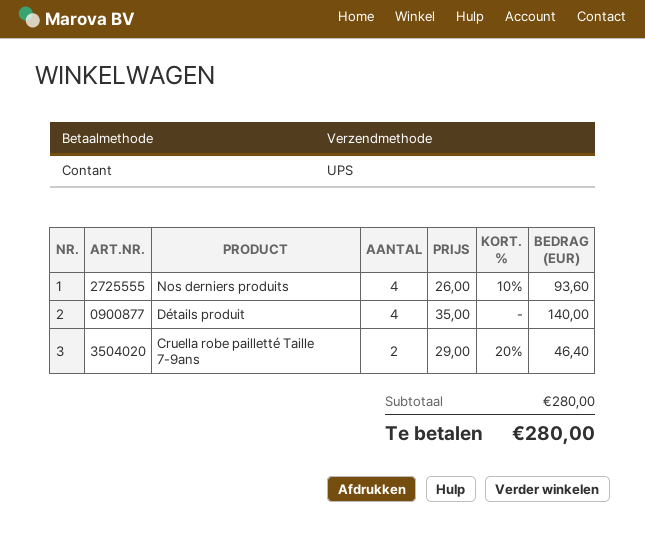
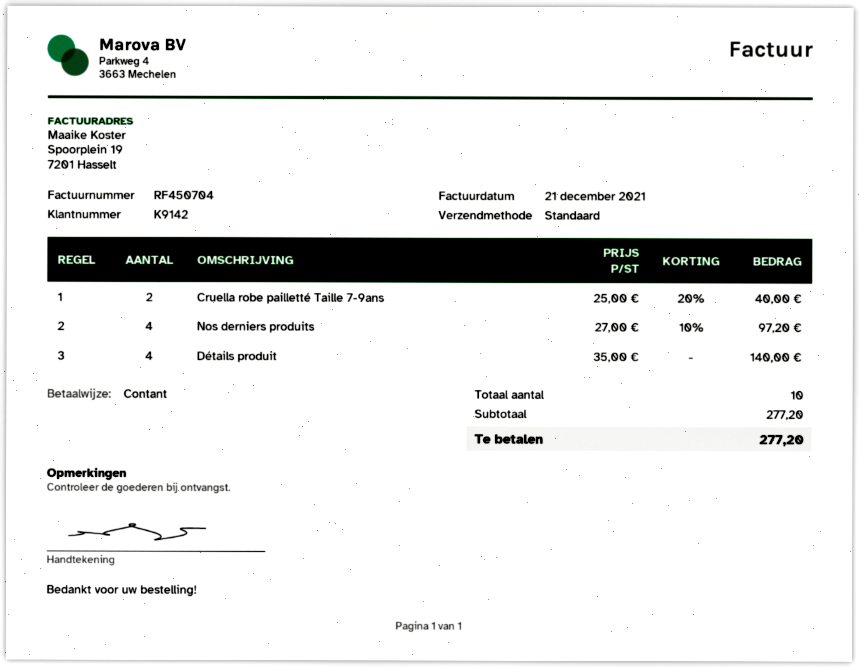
shipping method: UPS -> standard
Nos derniers produits: 4 x 26.00 - 10% = 93.60 -> 4 x 27.00 - 10% = 97.20
Cruella robe pailletté Taille 7-9ans: 2 x 29.00 - 20% = 46.40 -> 2 x 25.00 - 20% = 40.00
subtotal: 280.00 -> 277.20
total: 280.00 -> 277.20

